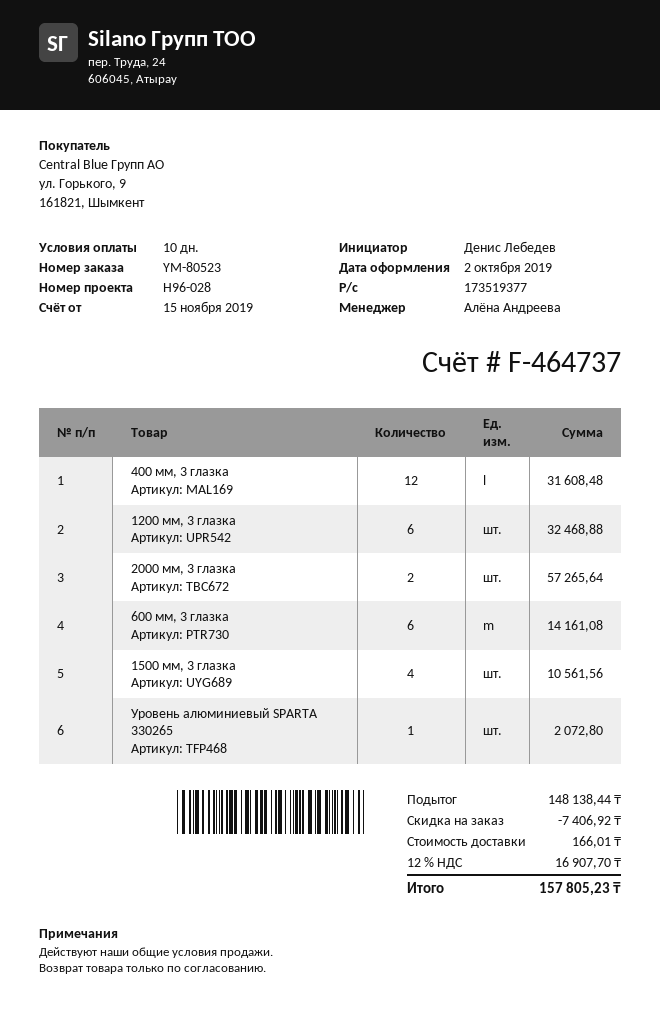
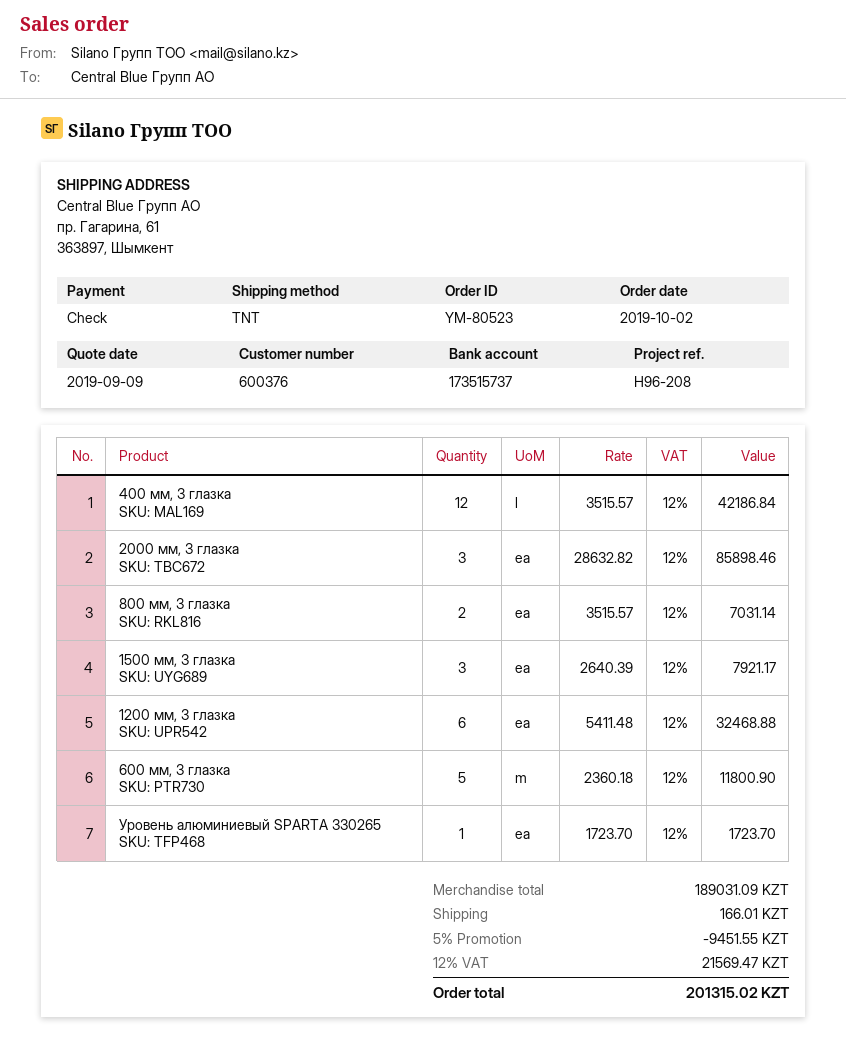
reference: H96-028 -> H96-208
bank account: 173519377 -> 173515737
400 мм, 3 глазка: 12 for 31608.48 -> 12 for 42186.84
2000 мм, 3 глазка: 2 for 57265.64 -> 3 for 85898.46
600 мм, 3 глазка: 6 for 14161.08 -> 5 for 11800.90
1500 мм, 3 глазка: 4 for 10561.56 -> 3 for 7921.17
Уровень алюминиевый SPARTA 330265: 1 for 2072.80 -> 1 for 1723.70
800 мм, 3 глазка: none -> 2 for 7031.14
subtotal: 148138.44 -> 189031.09
discount: 7406.92 -> 9451.55
tax: 12% = 16907.70 -> 12% = 21569.47
total: 157805.23 -> 201315.02

